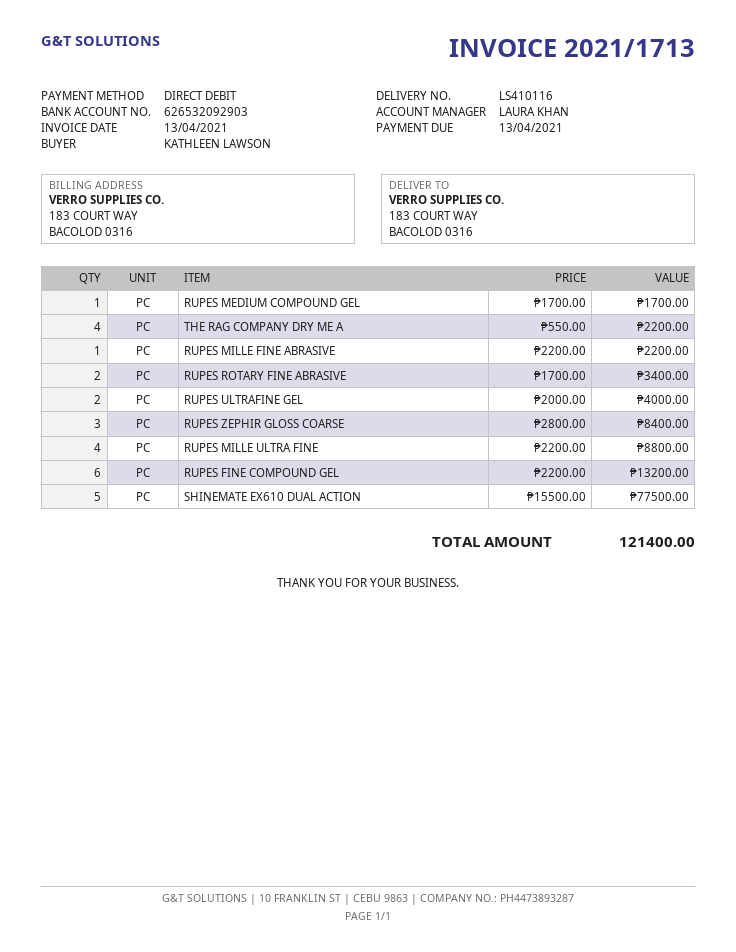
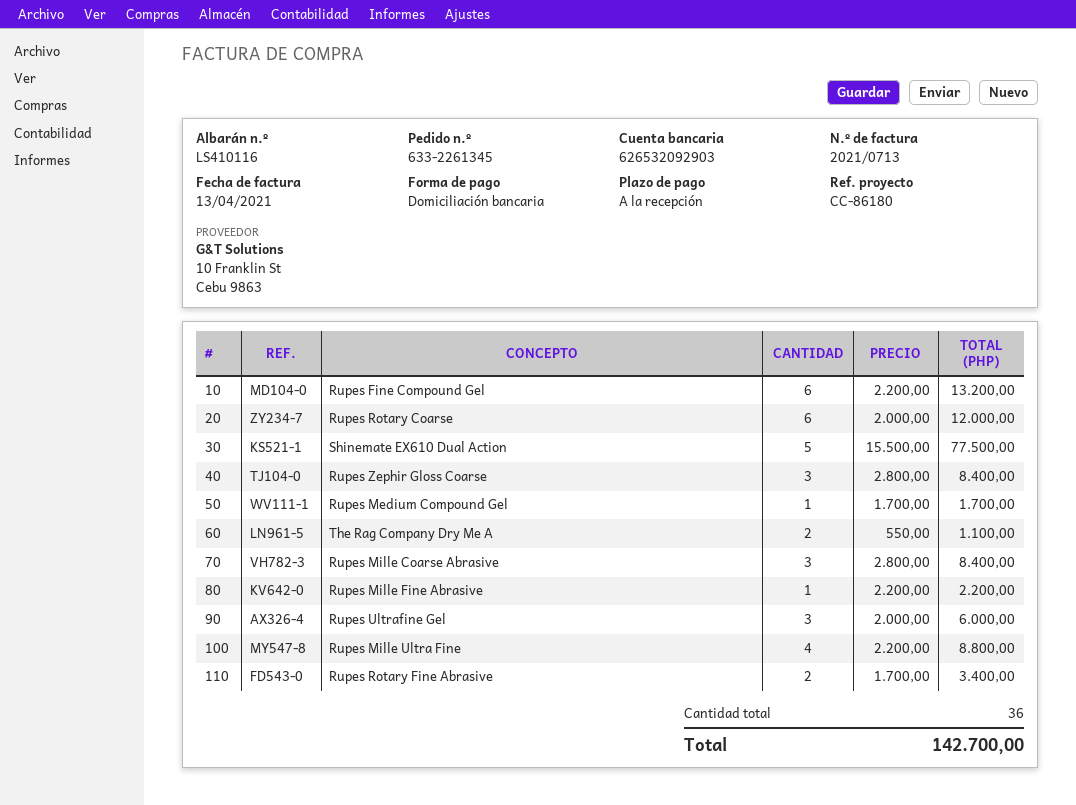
invoice number: 2021/1713 -> 2021/0713
THE RAG COMPANY DRY ME A: 4 x 550.00 = 2200.00 -> 2 x 550.00 = 1100.00
RUPES ULTRAFINE GEL: 2 x 2000.00 = 4000.00 -> 3 x 2000.00 = 6000.00
Rupes Rotary Coarse: none -> 6 x 2000.00 = 12000.00
Rupes Mille Coarse Abrasive: none -> 3 x 2800.00 = 8400.00
total: 121400.00 -> 142700.00

